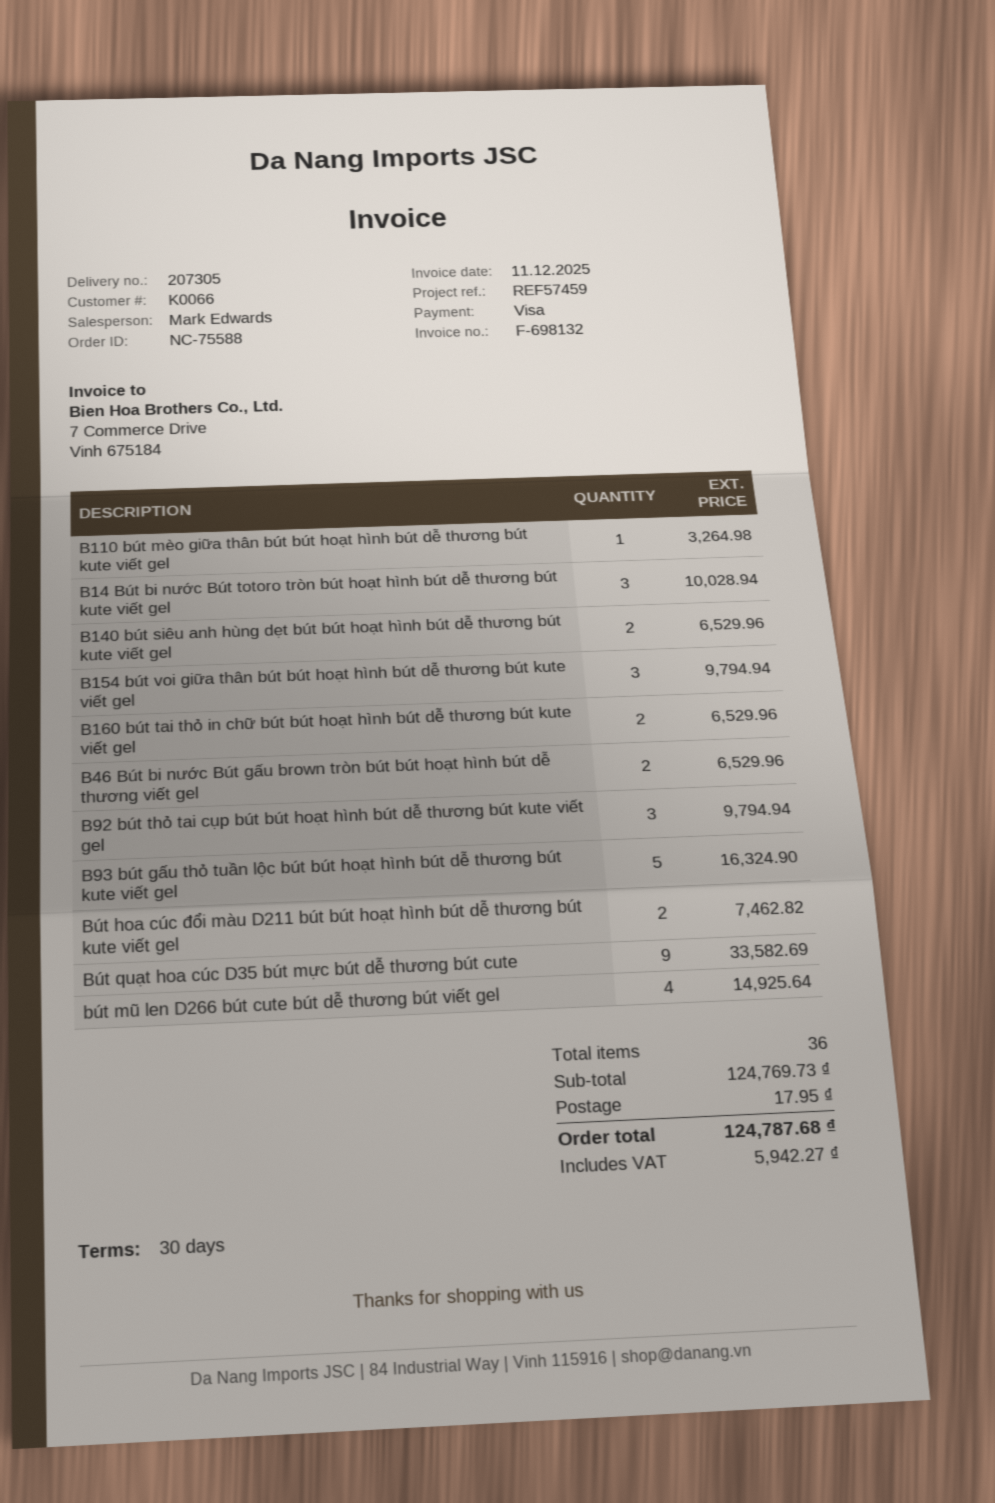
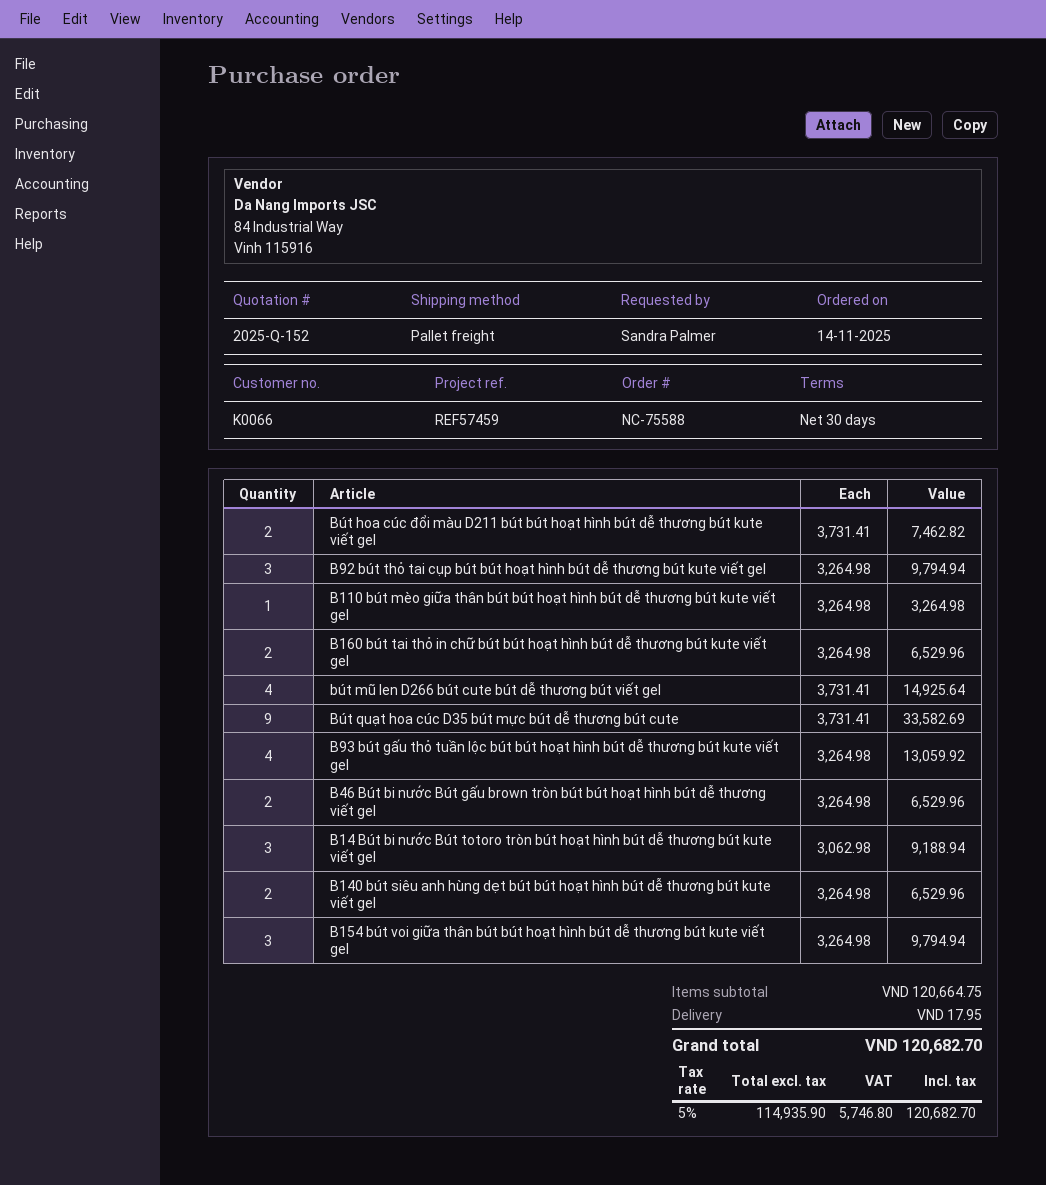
B14 Bút bi nước Bút totoro tròn bút hoạt hình bút dễ thương bút kute viết gel: 3 for 10028.94 -> 3 for 9188.94
B93 bút gấu thỏ tuần lộc bút bút hoạt hình bút dễ thương bút kute viết gel: 5 for 16324.90 -> 4 for 13059.92
subtotal: 124769.73 -> 120664.75
tax: 5942.27 -> 5746.80
total: 124787.68 -> 120682.70

